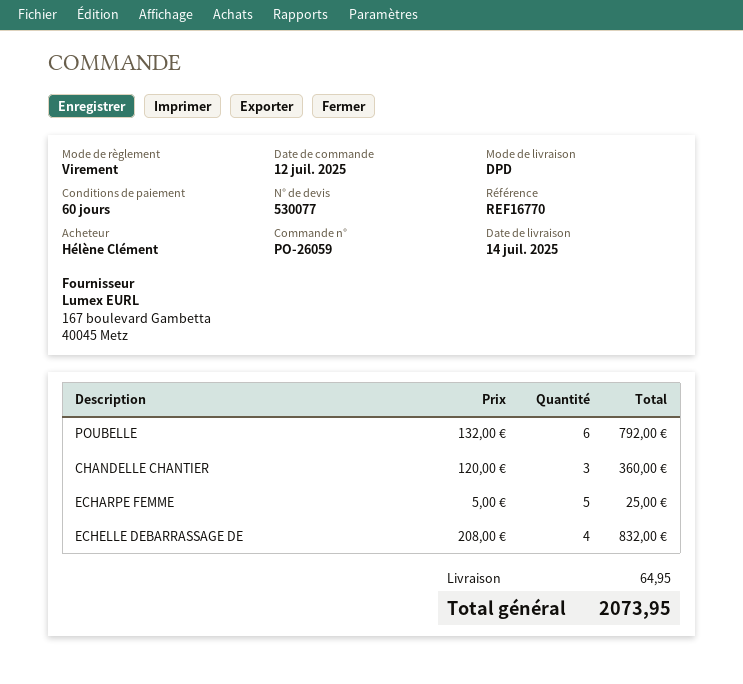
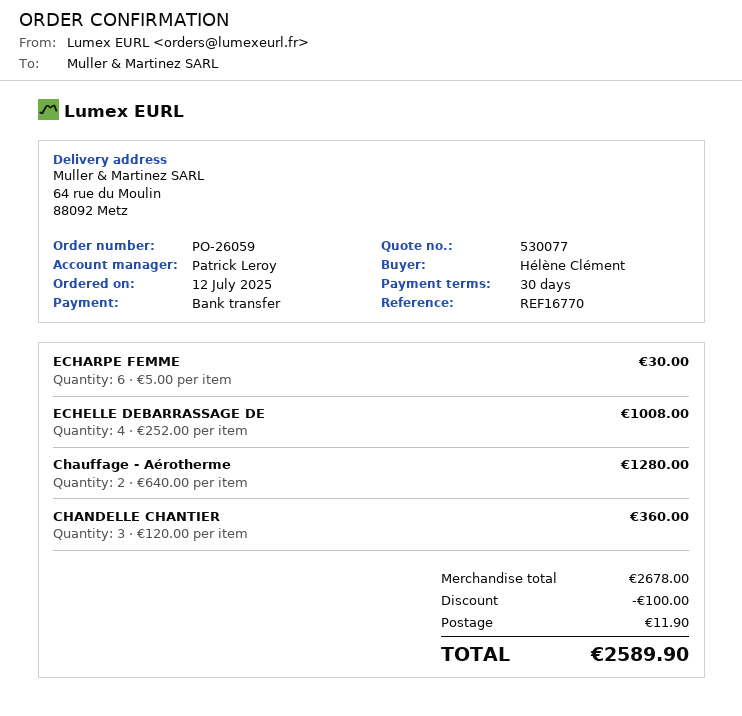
payment terms: 60 days -> 30 days
POUBELLE: 6 x 132.00 = 792.00 -> none
ECHARPE FEMME: 5 x 5.00 = 25.00 -> 6 x 5.00 = 30.00
ECHELLE DEBARRASSAGE DE: 4 x 208.00 = 832.00 -> 4 x 252.00 = 1008.00
Chauffage - Aérotherme: none -> 2 x 640.00 = 1280.00
discount: none -> 100.00
shipping: 64.95 -> 11.90
total: 2073.95 -> 2589.90

